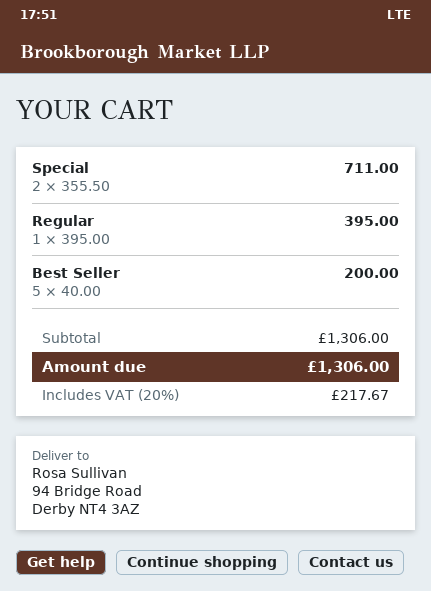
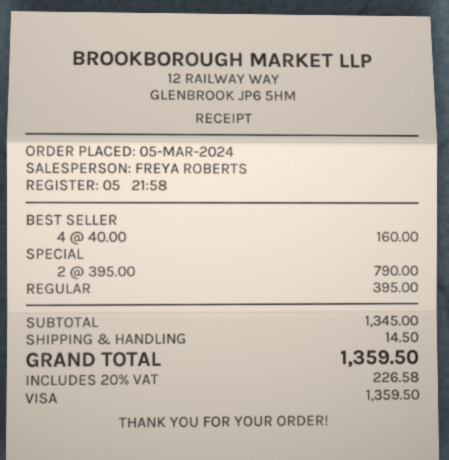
Special: 2 x 355.50 = 711.00 -> 2 x 395.00 = 790.00
Best Seller: 5 x 40.00 = 200.00 -> 4 x 40.00 = 160.00
subtotal: 1306.00 -> 1345.00
shipping: none -> 14.50
tax: 20% = 217.67 -> 20% = 226.58
total: 1306.00 -> 1359.50

